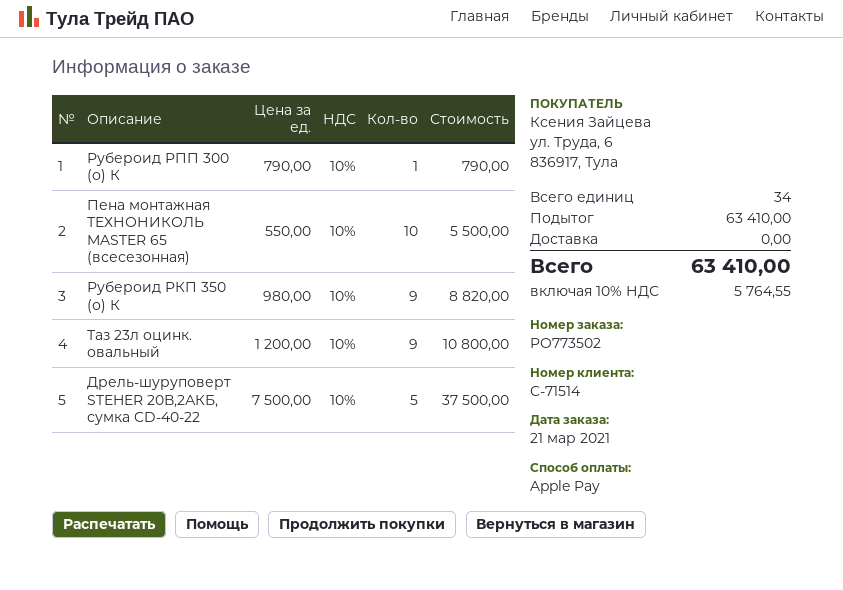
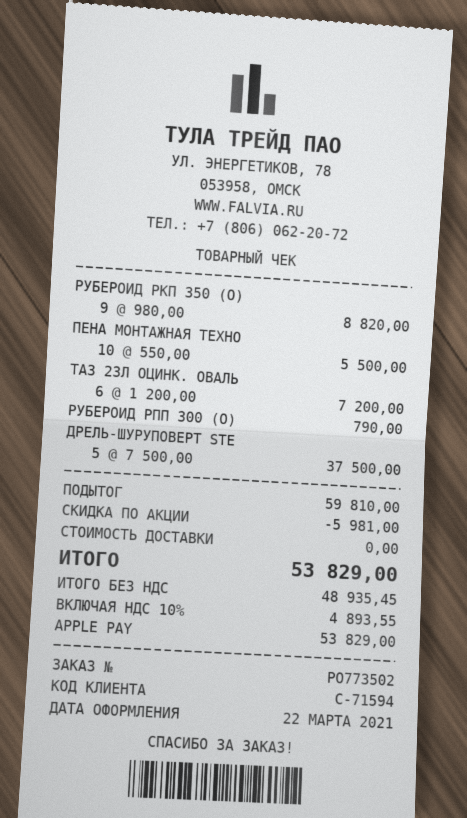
order date: 2021-03-21 -> 2021-03-22
customer number: C-71514 -> C-71594
Таз 23л оцинк. овальный: 9 x 1200.00 = 10800.00 -> 6 x 1200.00 = 7200.00
subtotal: 63410.00 -> 59810.00
discount: none -> 5981.00
tax: 10% = 5764.55 -> 10% = 4893.55
total: 63410.00 -> 53829.00

